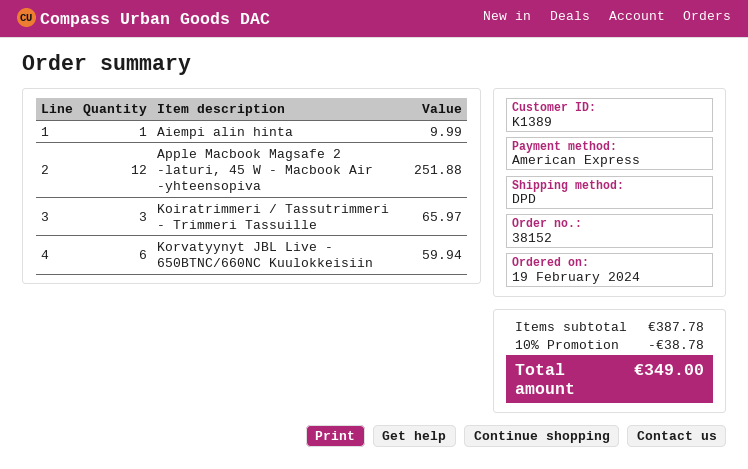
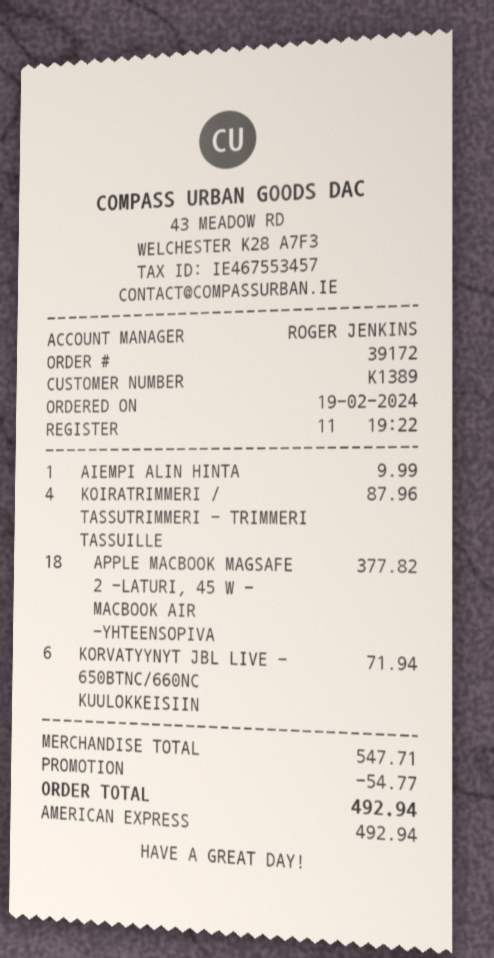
order number: 38152 -> 39172
Apple Macbook Magsafe 2 -laturi, 45 W - Macbook Air -yhteensopiva: 12 for 251.88 -> 18 for 377.82
Koiratrimmeri / Tassutrimmeri - Trimmeri Tassuille: 3 for 65.97 -> 4 for 87.96
Korvatyynyt JBL Live - 650BTNC/660NC Kuulokkeisiin: 6 for 59.94 -> 6 for 71.94
subtotal: 387.78 -> 547.71
discount: 38.78 -> 54.77
total: 349.00 -> 492.94

